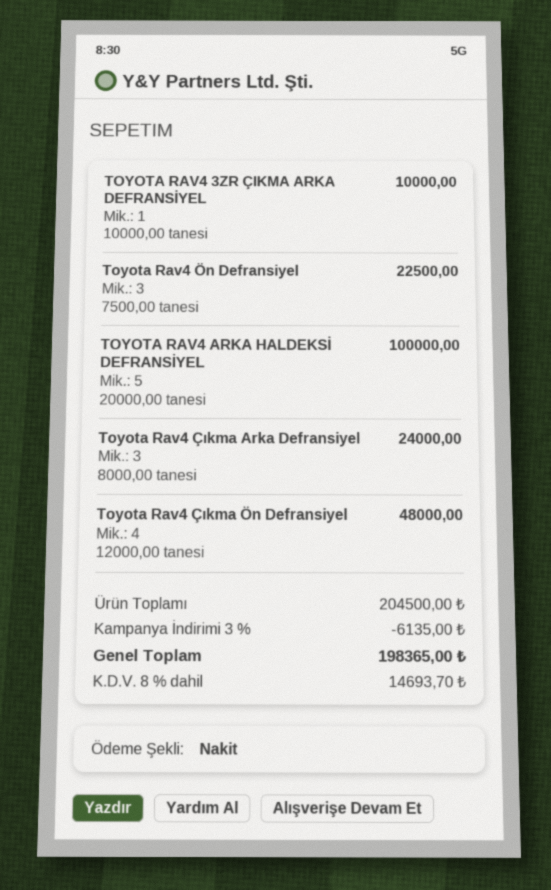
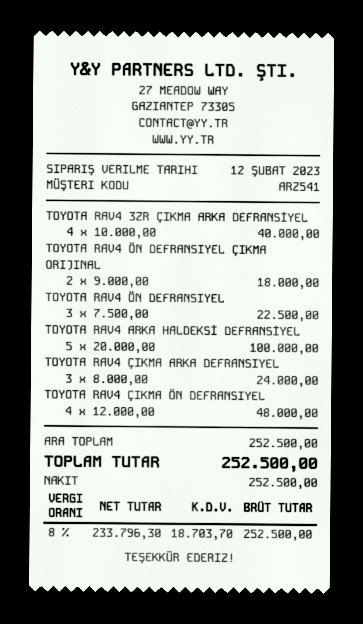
TOYOTA RAV4 3ZR ÇIKMA ARKA DEFRANSİYEL: 1 x 10000.00 = 10000.00 -> 4 x 10000.00 = 40000.00
TOYOTA RAV4 ÖN DEFRANSIYEL ÇIKMA ORIJINAL: none -> 2 x 9000.00 = 18000.00
subtotal: 204500.00 -> 252500.00
discount: 3% = 6135.00 -> none
tax: 8% = 14693.70 -> 8% = 18703.70
total: 198365.00 -> 252500.00

